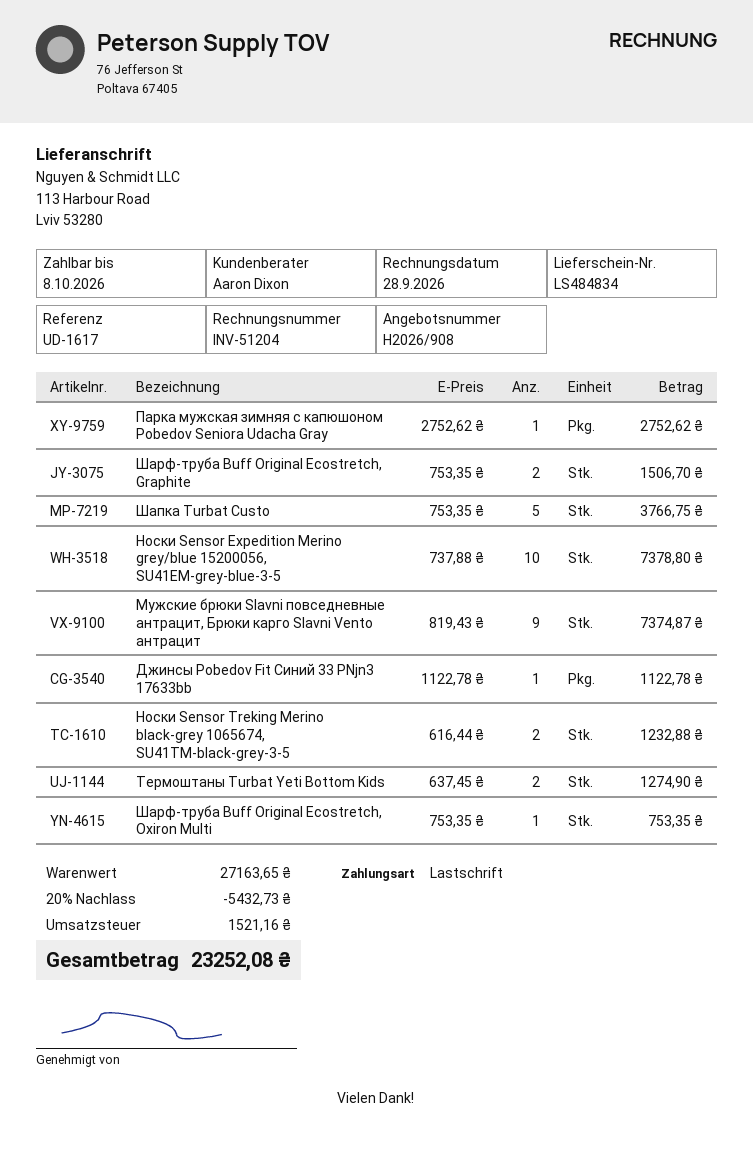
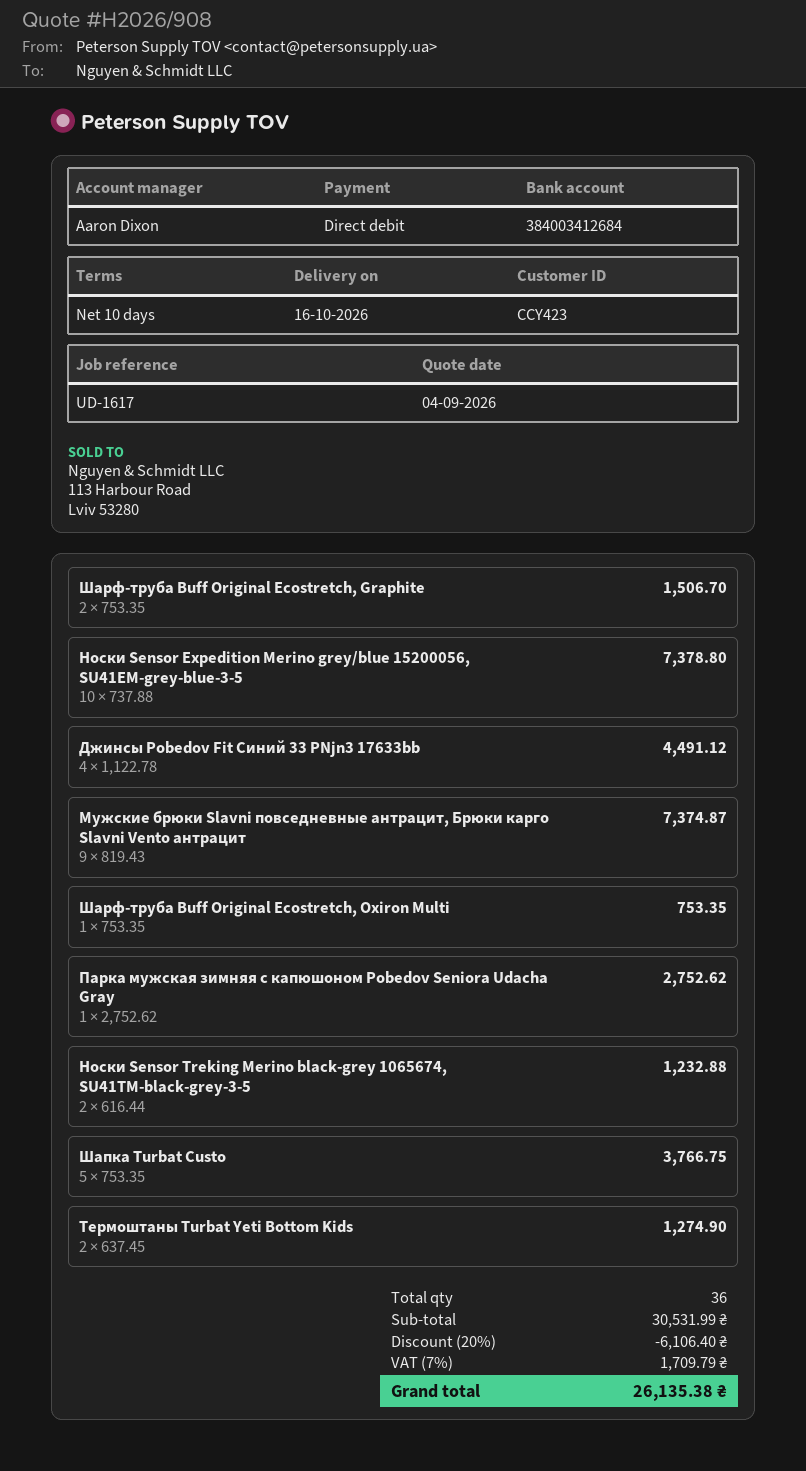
Джинсы Pobedov Fit Синий 33 PNjn3 17633bb: 1 x 1122.78 = 1122.78 -> 4 x 1122.78 = 4491.12
subtotal: 27163.65 -> 30531.99
discount: 20% = 5432.73 -> 20% = 6106.40
tax: 1521.16 -> 1709.79
total: 23252.08 -> 26135.38

